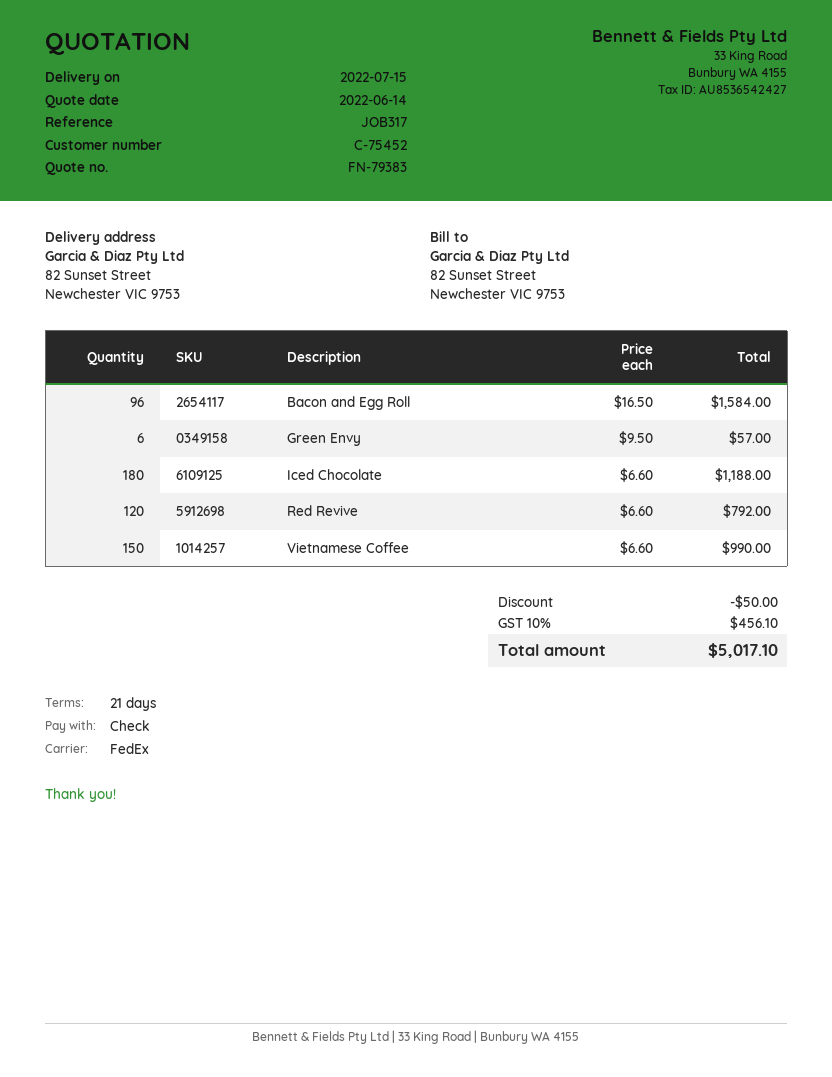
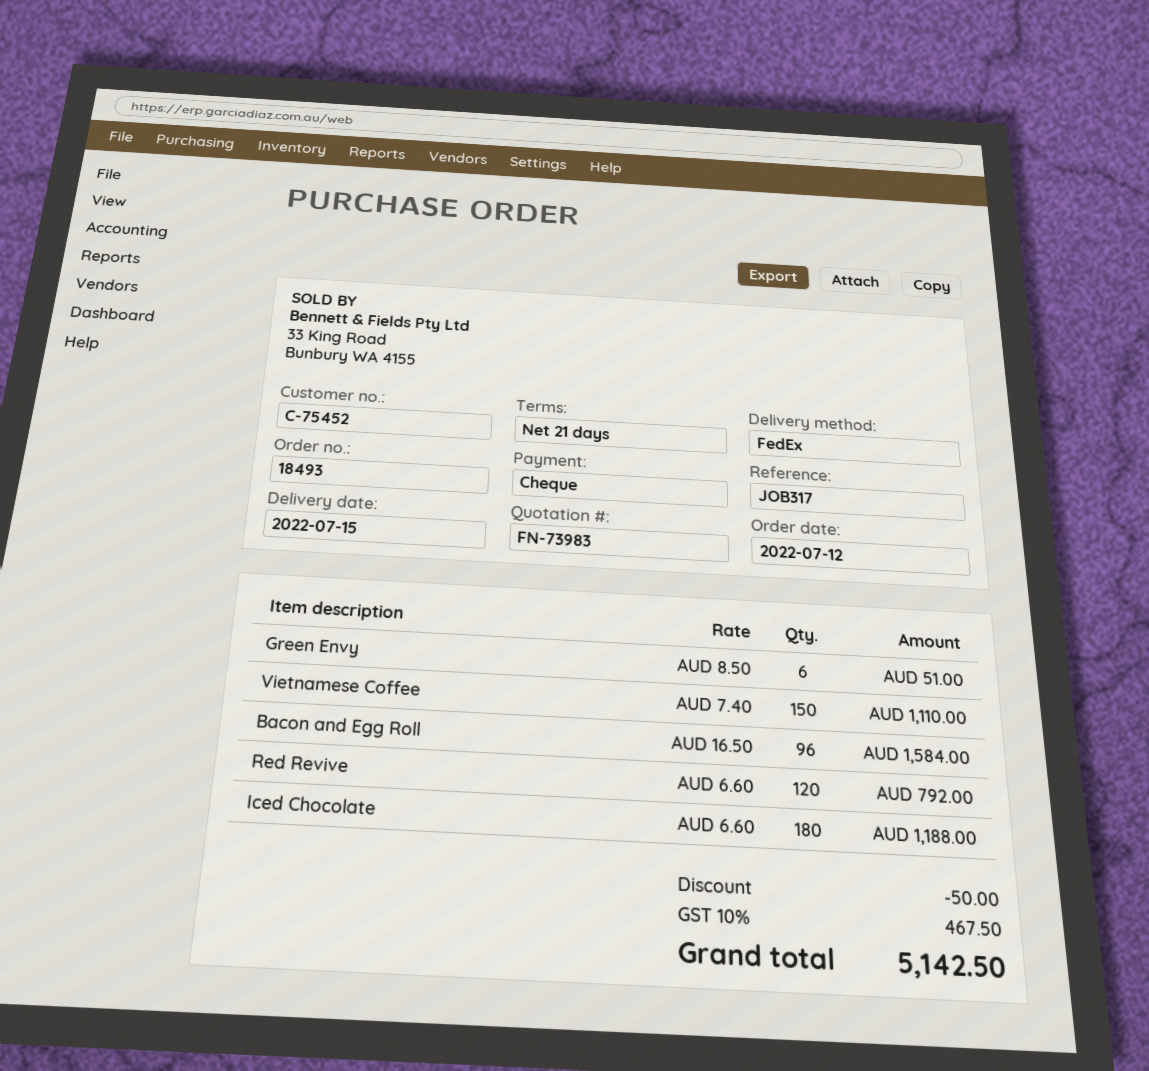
quote number: FN-79383 -> FN-73983
Green Envy: 6 x 9.50 = 57.00 -> 6 x 8.50 = 51.00
Vietnamese Coffee: 150 x 6.60 = 990.00 -> 150 x 7.40 = 1110.00
tax: 10% = 456.10 -> 10% = 467.50
total: 5017.10 -> 5142.50

